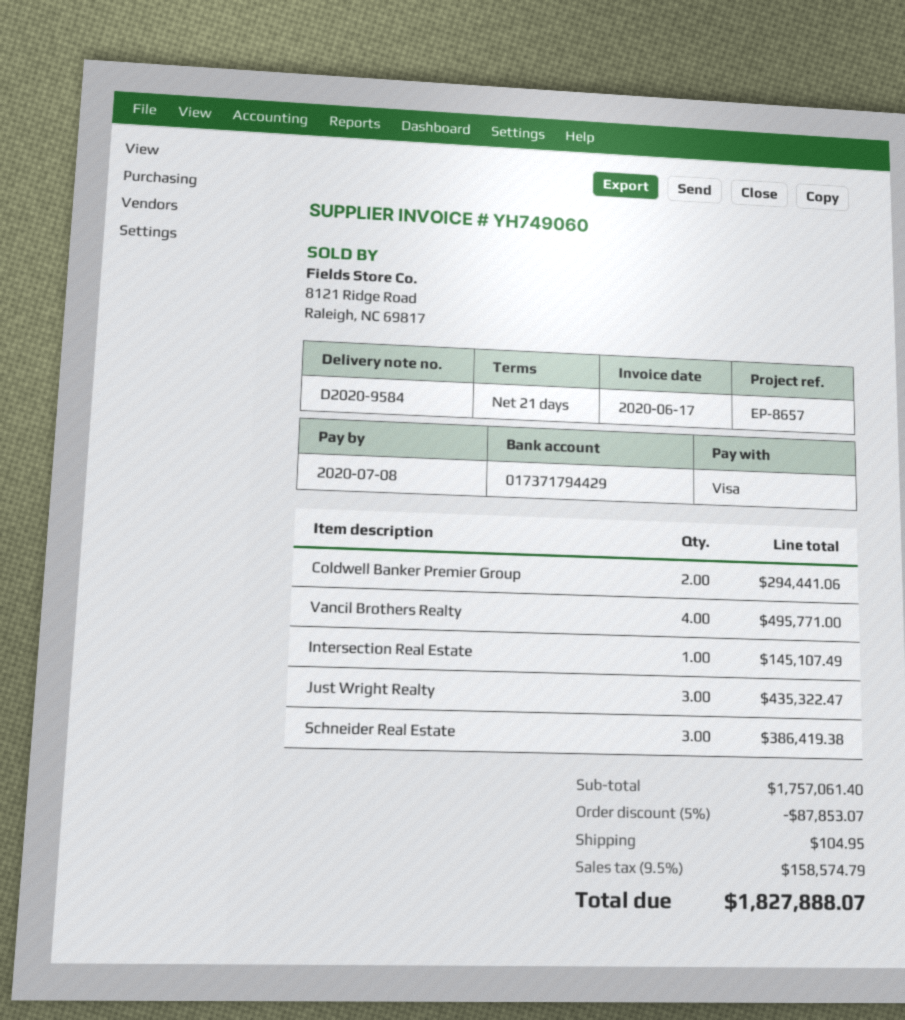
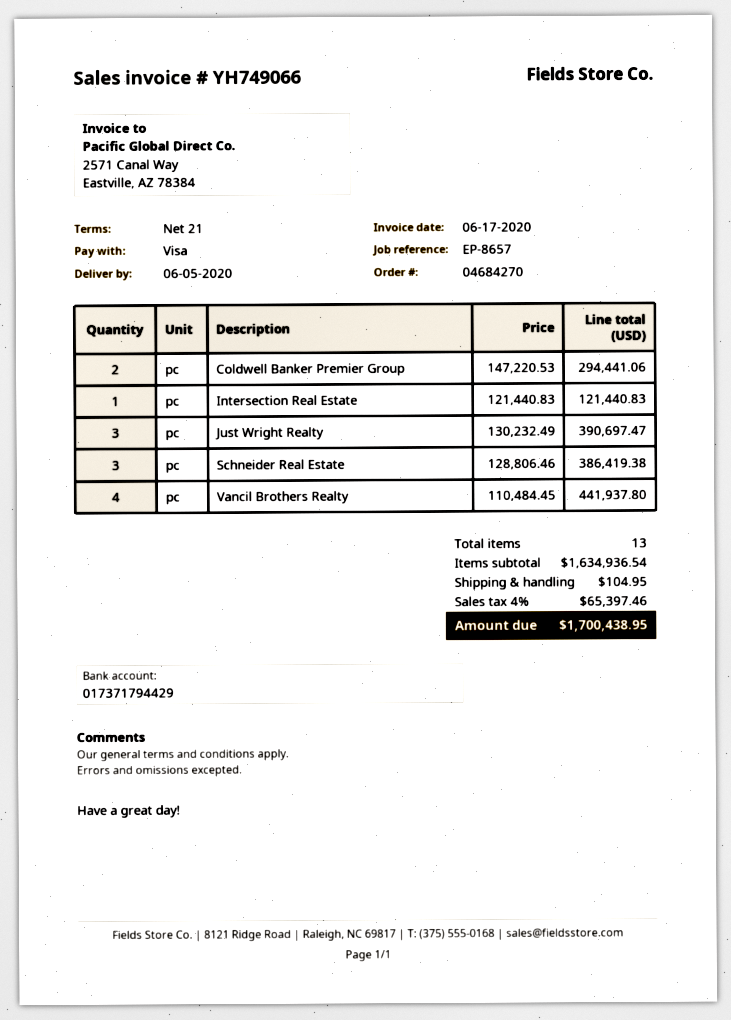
invoice number: YH749060 -> YH749066
Vancil Brothers Realty: 4 for 495771.00 -> 4 for 441937.80
Intersection Real Estate: 1 for 145107.49 -> 1 for 121440.83
Just Wright Realty: 3 for 435322.47 -> 3 for 390697.47
subtotal: 1757061.40 -> 1634936.54
discount: 5% = 87853.07 -> none
tax: 9.5% = 158574.79 -> 4% = 65397.46
total: 1827888.07 -> 1700438.95

